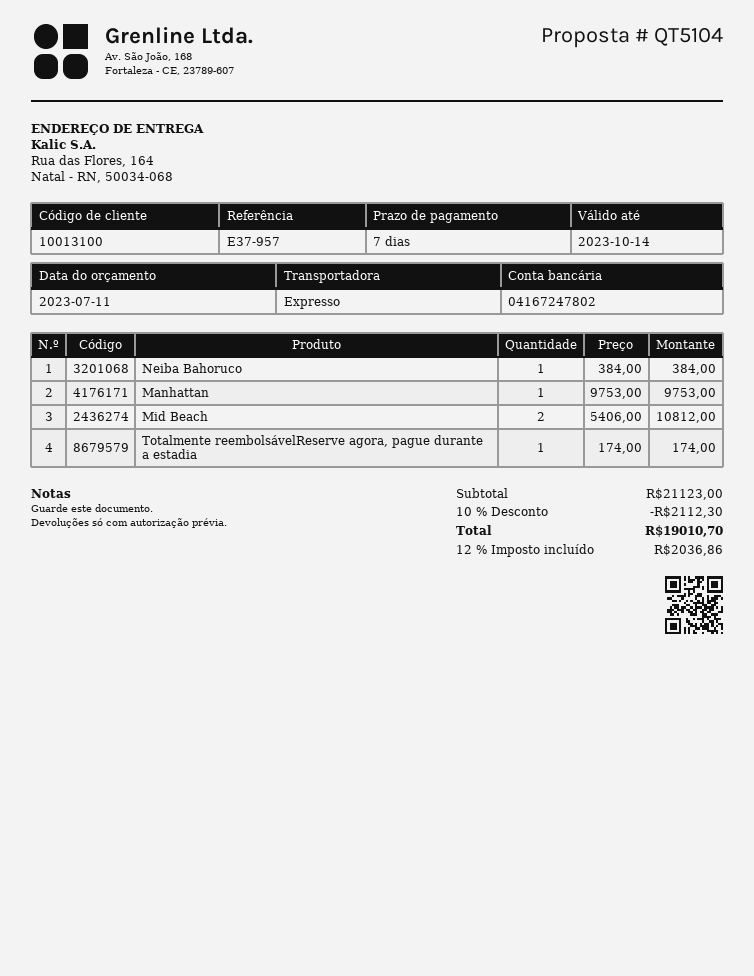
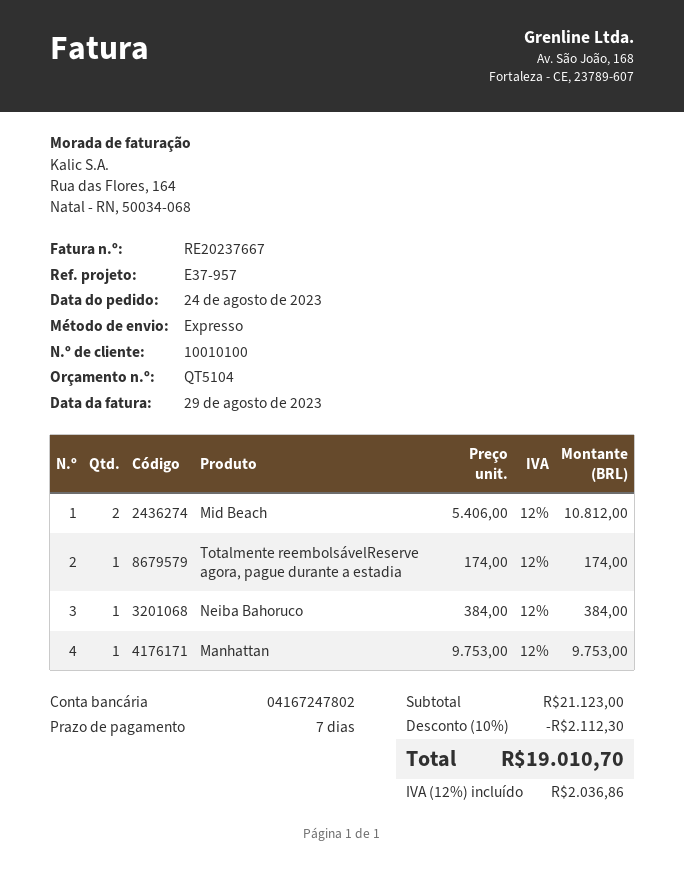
customer number: 10013100 -> 10010100

